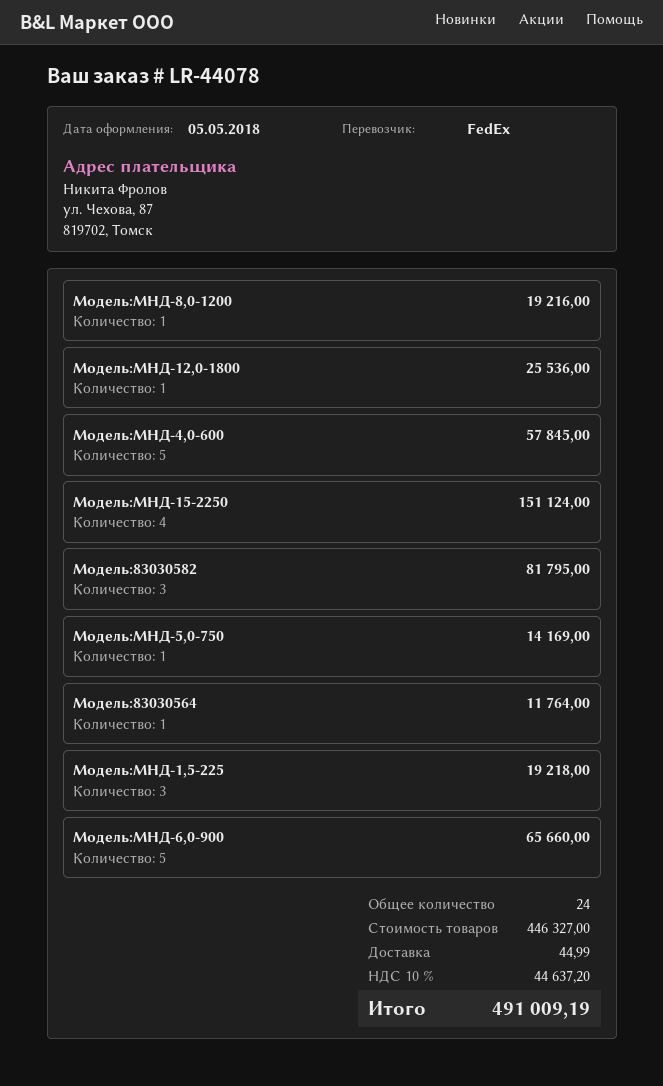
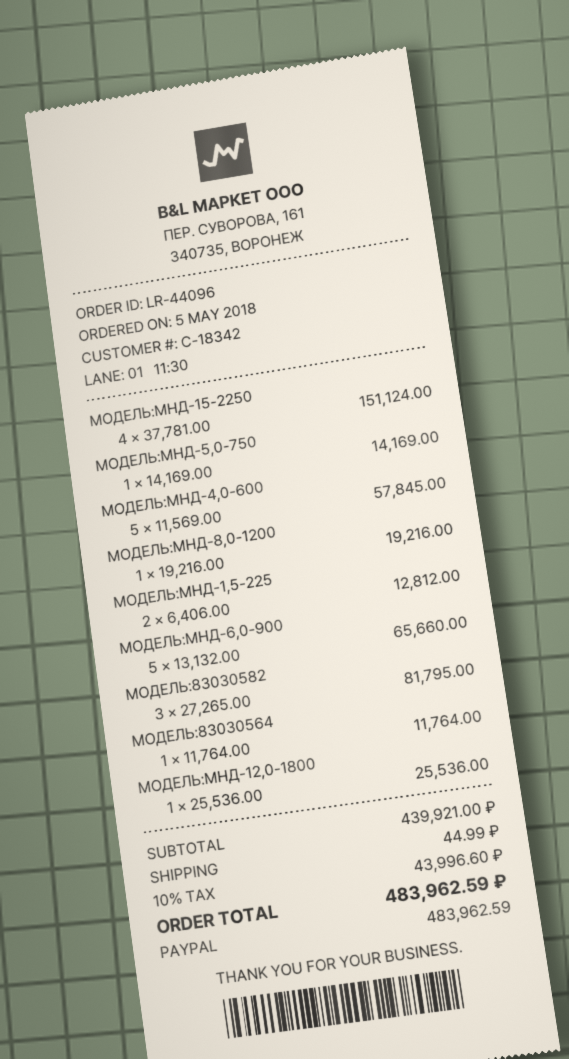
order number: LR-44078 -> LR-44096
Модель:МНД-1,5-225: 3 for 19218.00 -> 2 for 12812.00
subtotal: 446327.00 -> 439921.00
tax: 10% = 44637.20 -> 10% = 43996.60
total: 491009.19 -> 483962.59

